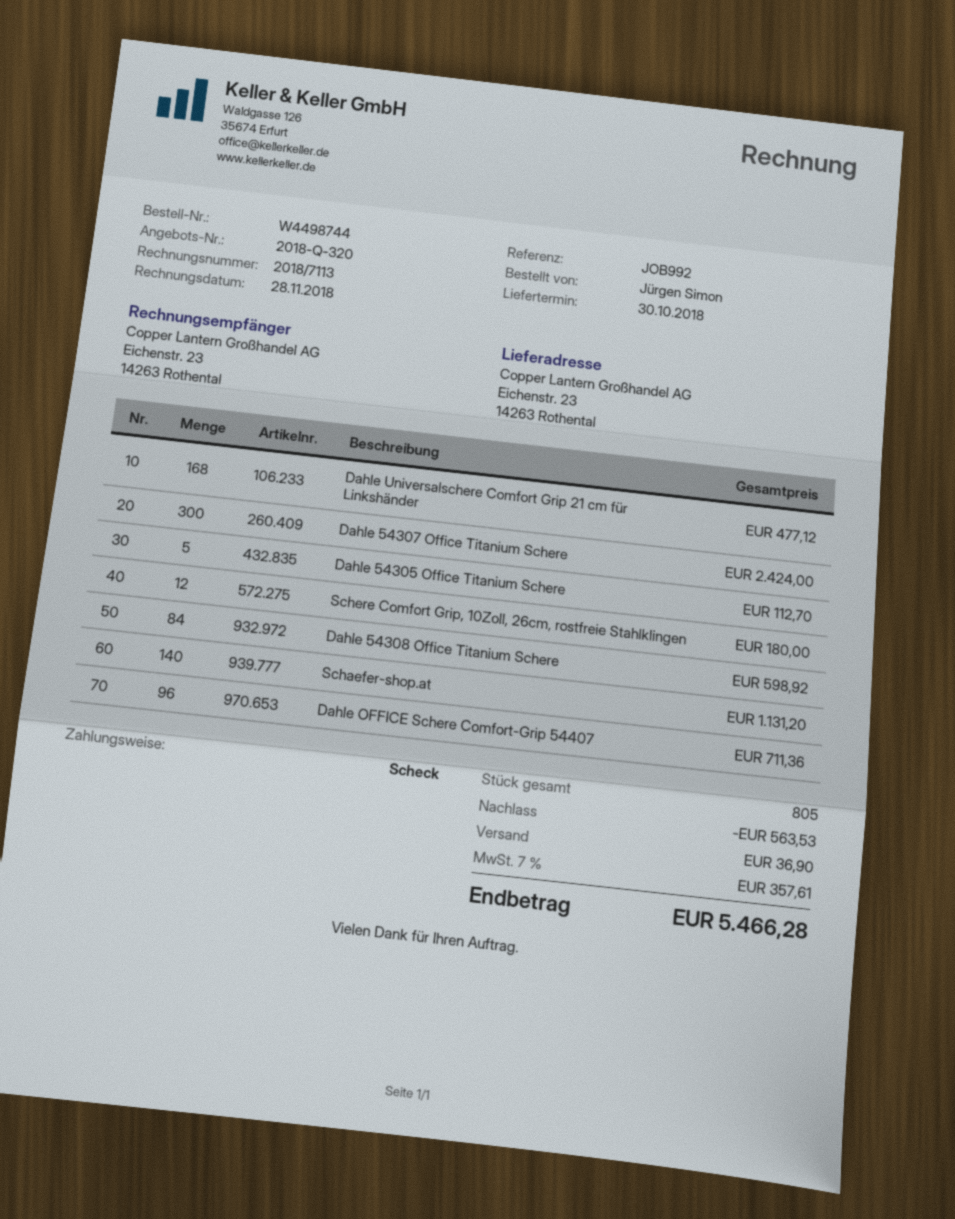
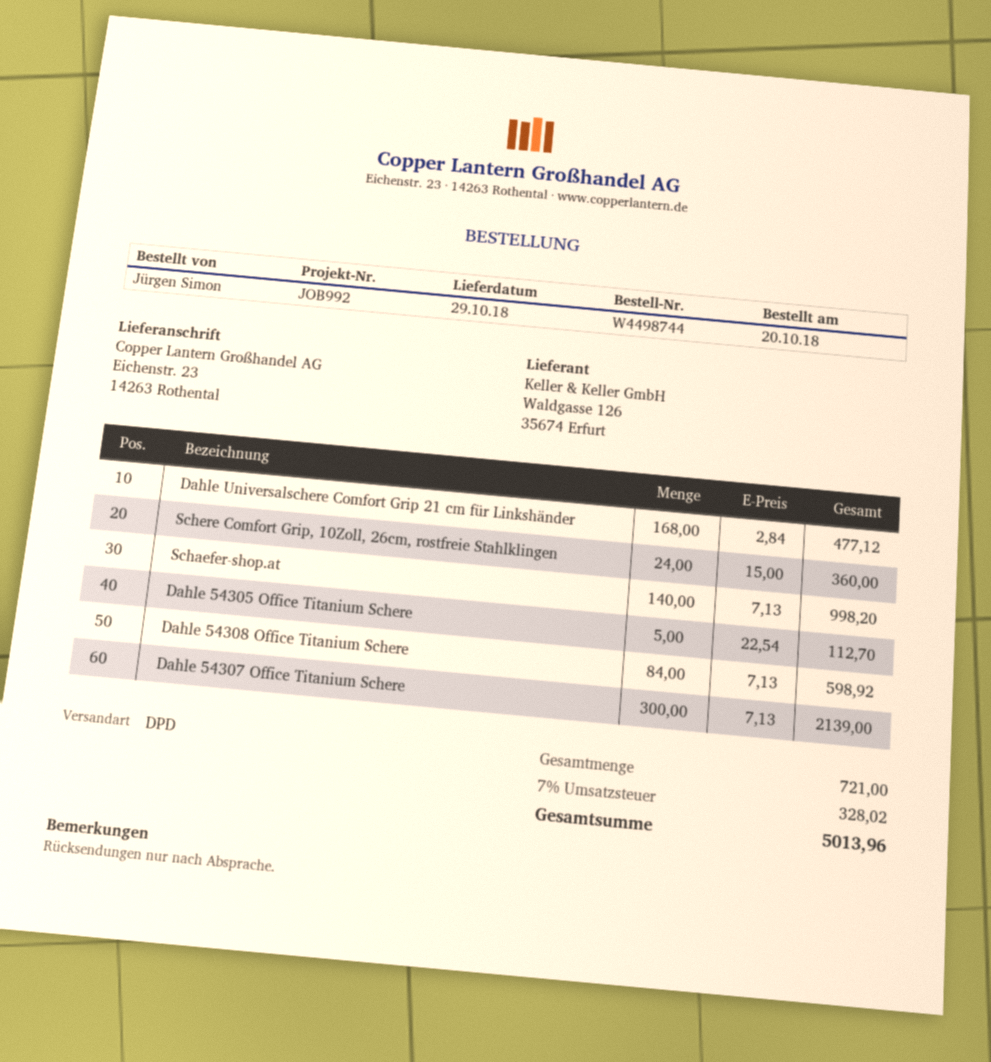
delivery date: 2018-10-30 -> 2018-10-29
Dahle 54307 Office Titanium Schere: 300 for 2424.00 -> 300 for 2139.00
Schere Comfort Grip, 10Zoll, 26cm, rostfreie Stahlklingen: 12 for 180.00 -> 24 for 360.00
Schaefer-shop.at: 140 for 1131.20 -> 140 for 998.20
Dahle OFFICE Schere Comfort-Grip 54407: 96 for 711.36 -> none
total quantity: 805 -> 721
discount: 563.53 -> none
shipping: 36.90 -> none
tax: 7% = 357.61 -> 7% = 328.02
total: 5466.28 -> 5013.96

